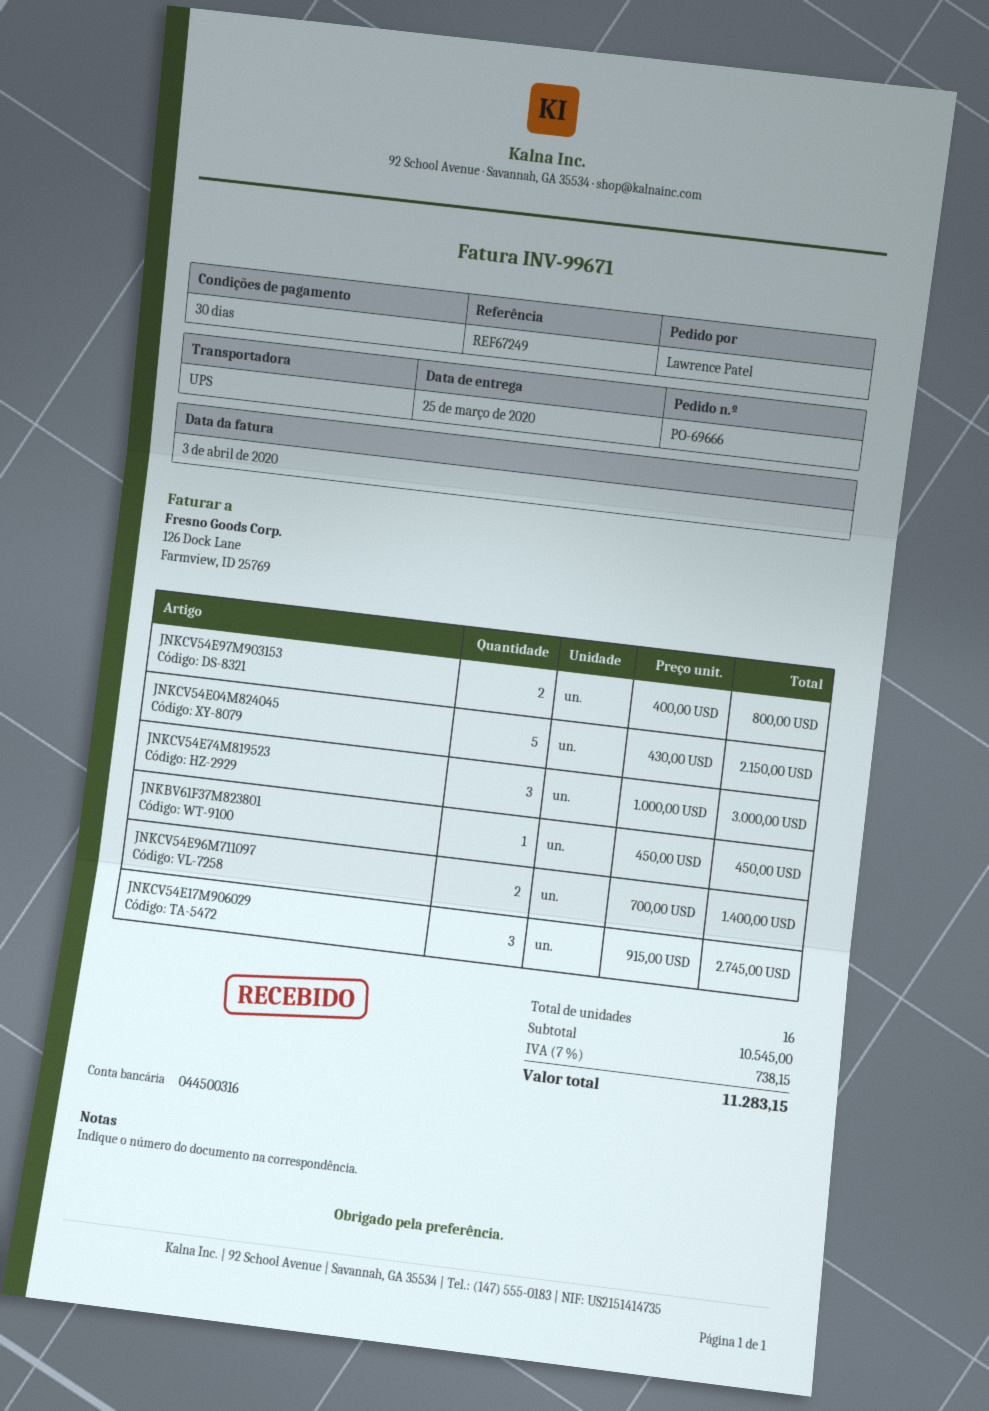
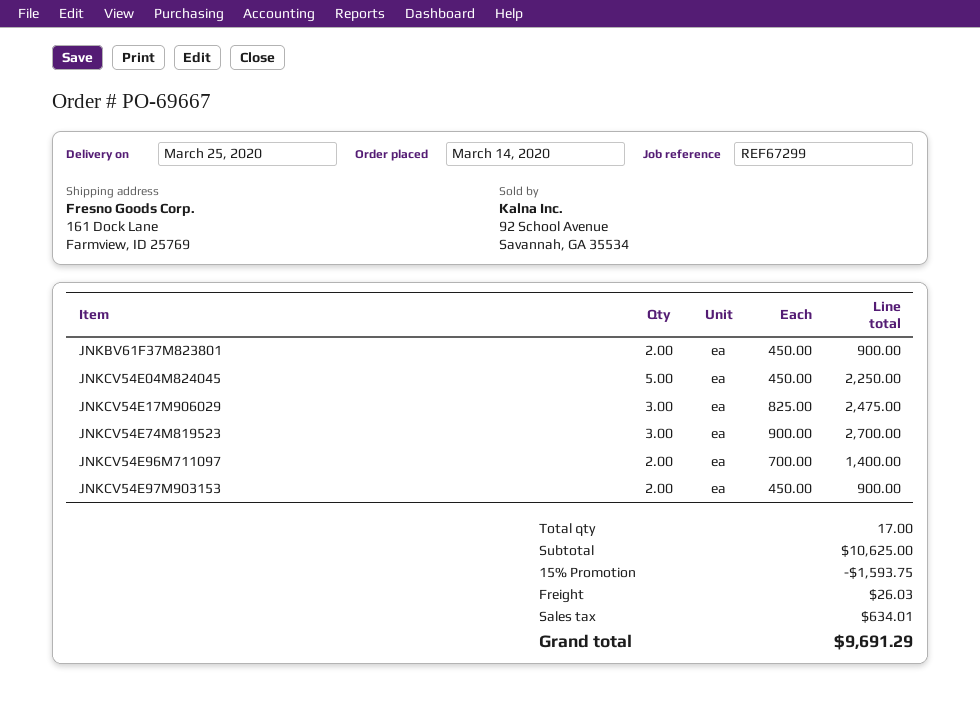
order number: PO-69666 -> PO-69667
reference: REF67249 -> REF67299
JNKCV54E97M903153: 2 x 400.00 = 800.00 -> 2 x 450.00 = 900.00
JNKCV54E04M824045: 5 x 430.00 = 2150.00 -> 5 x 450.00 = 2250.00
JNKCV54E74M819523: 3 x 1000.00 = 3000.00 -> 3 x 900.00 = 2700.00
JNKBV61F37M823801: 1 x 450.00 = 450.00 -> 2 x 450.00 = 900.00
JNKCV54E17M906029: 3 x 915.00 = 2745.00 -> 3 x 825.00 = 2475.00
total quantity: 16 -> 17
subtotal: 10545.00 -> 10625.00
discount: none -> 15% = 1593.75
shipping: none -> 26.03
tax: 738.15 -> 634.01
total: 11283.15 -> 9691.29

